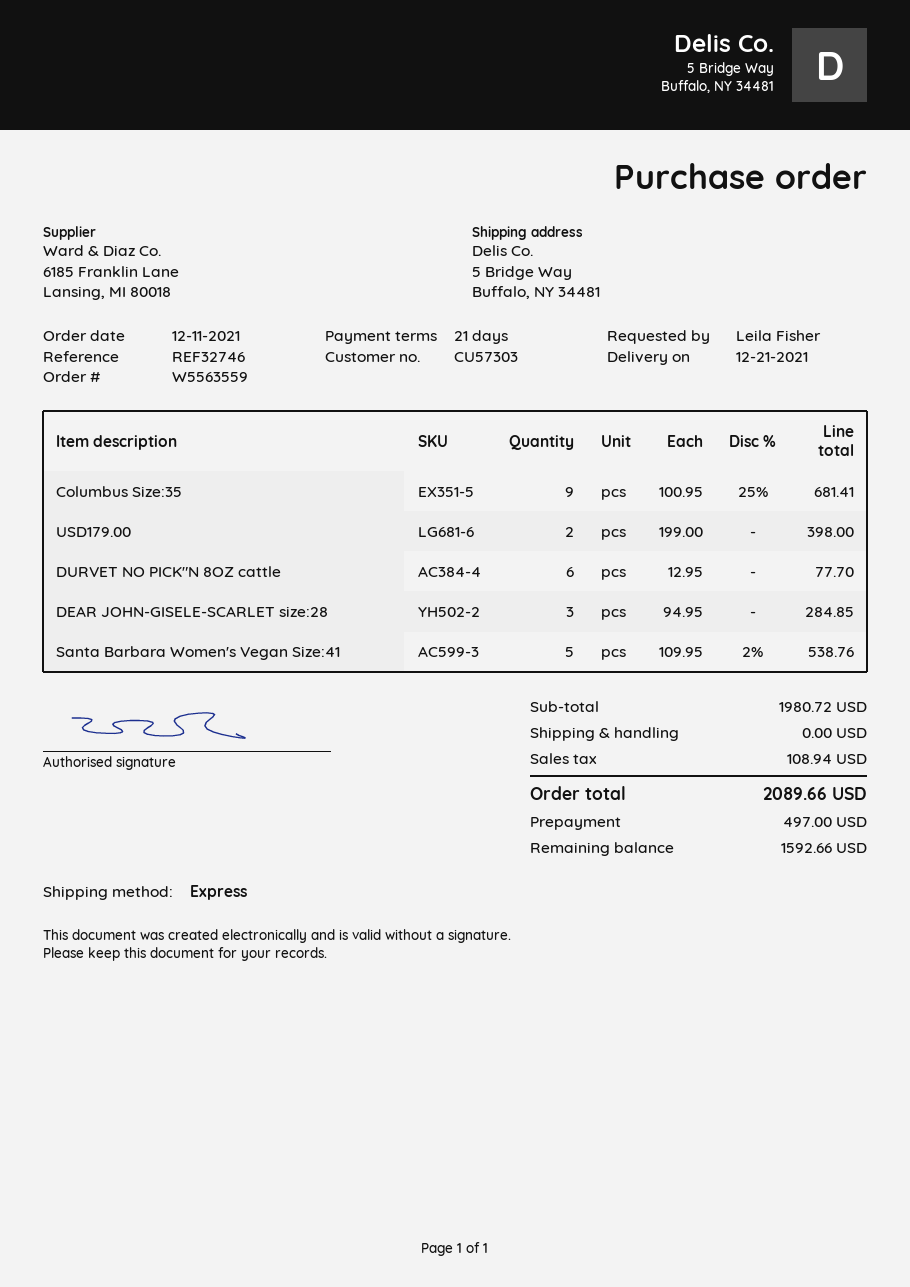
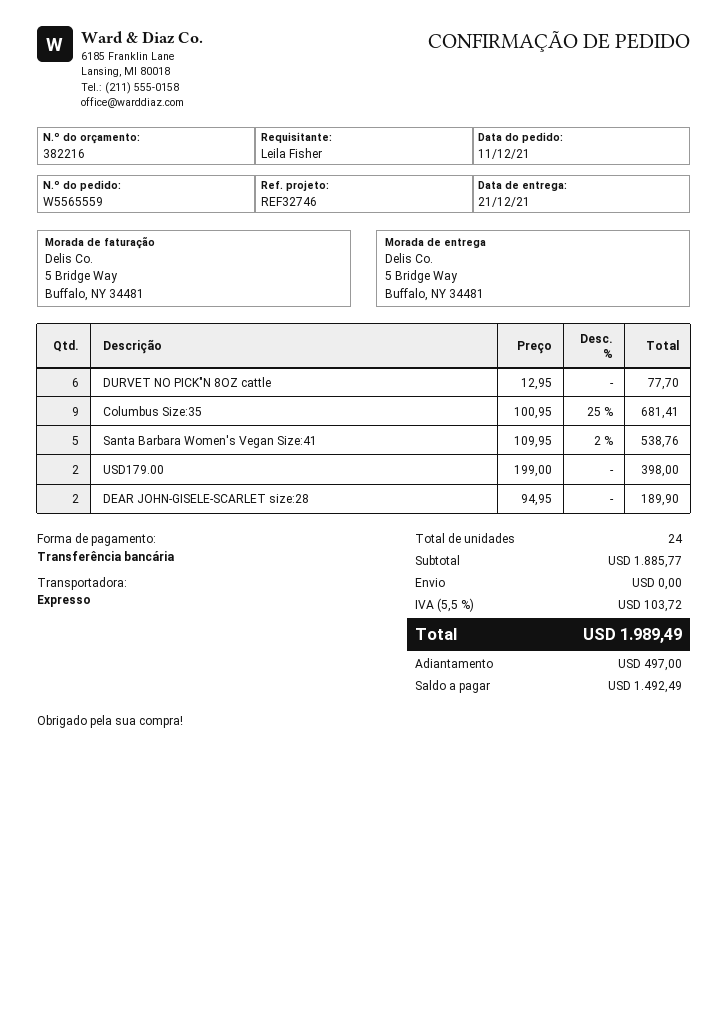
order number: W5563559 -> W5565559
DEAR JOHN-GISELE-SCARLET size:28: 3 x 94.95 = 284.85 -> 2 x 94.95 = 189.90
subtotal: 1980.72 -> 1885.77
tax: 108.94 -> 103.72
total: 2089.66 -> 1989.49
balance: 1592.66 -> 1492.49

